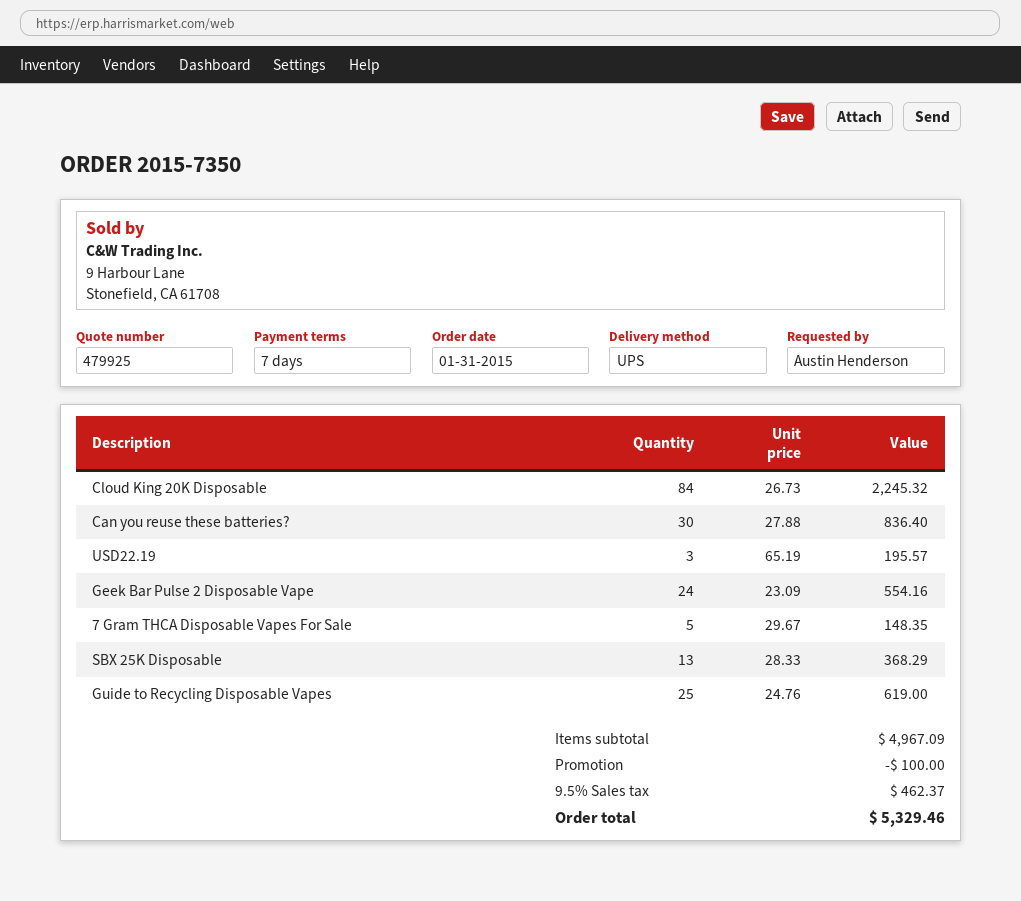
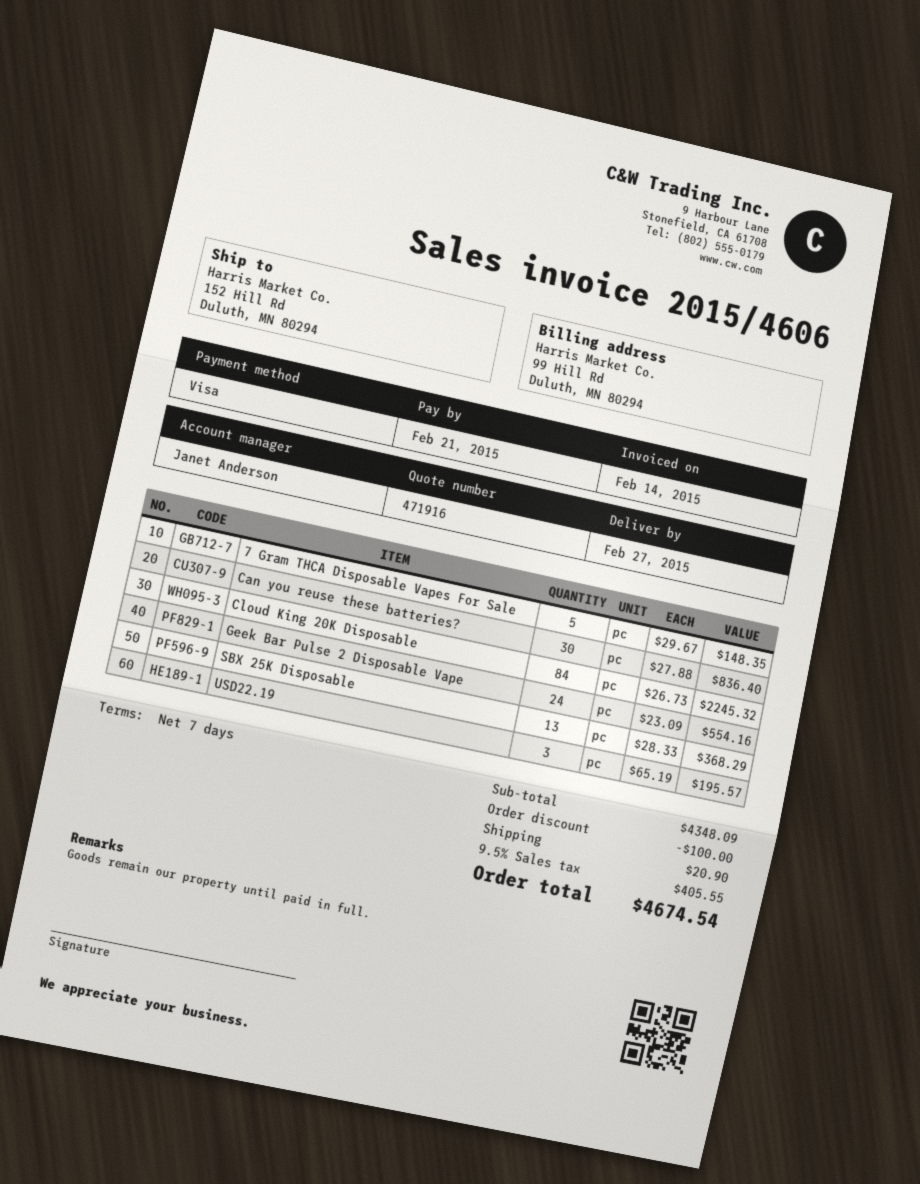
quote number: 479925 -> 471916
Guide to Recycling Disposable Vapes: 25 x 24.76 = 619.00 -> none
subtotal: 4967.09 -> 4348.09
shipping: none -> 20.90
tax: 9.5% = 462.37 -> 9.5% = 405.55
total: 5329.46 -> 4674.54

